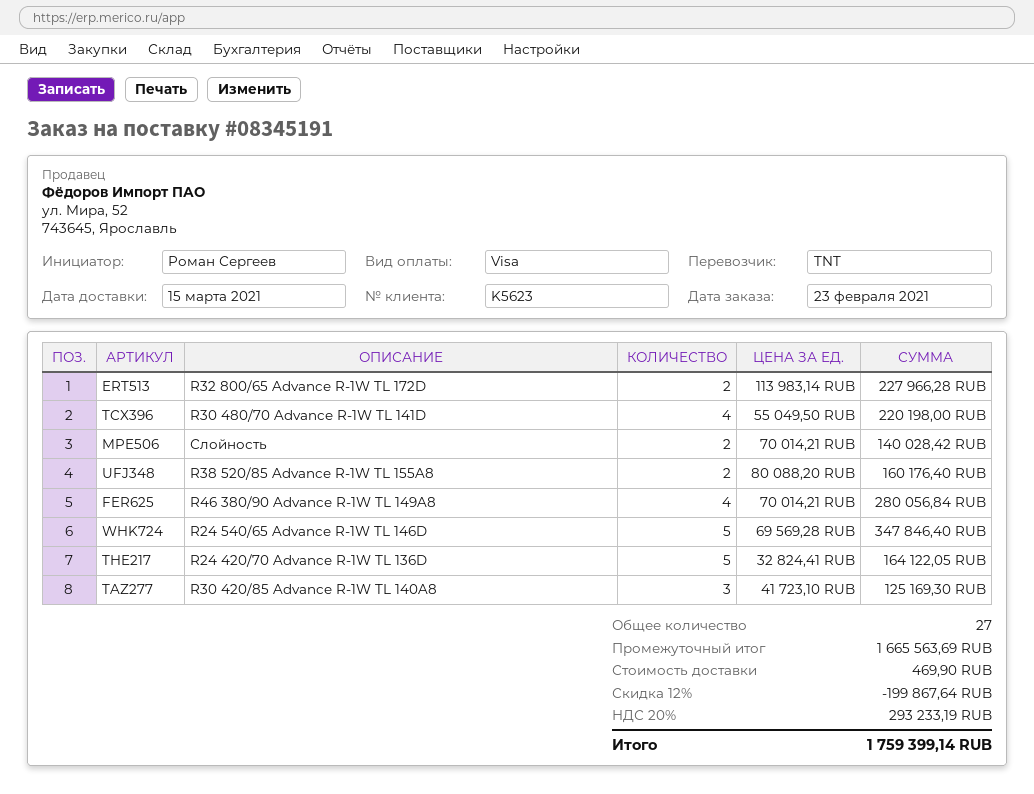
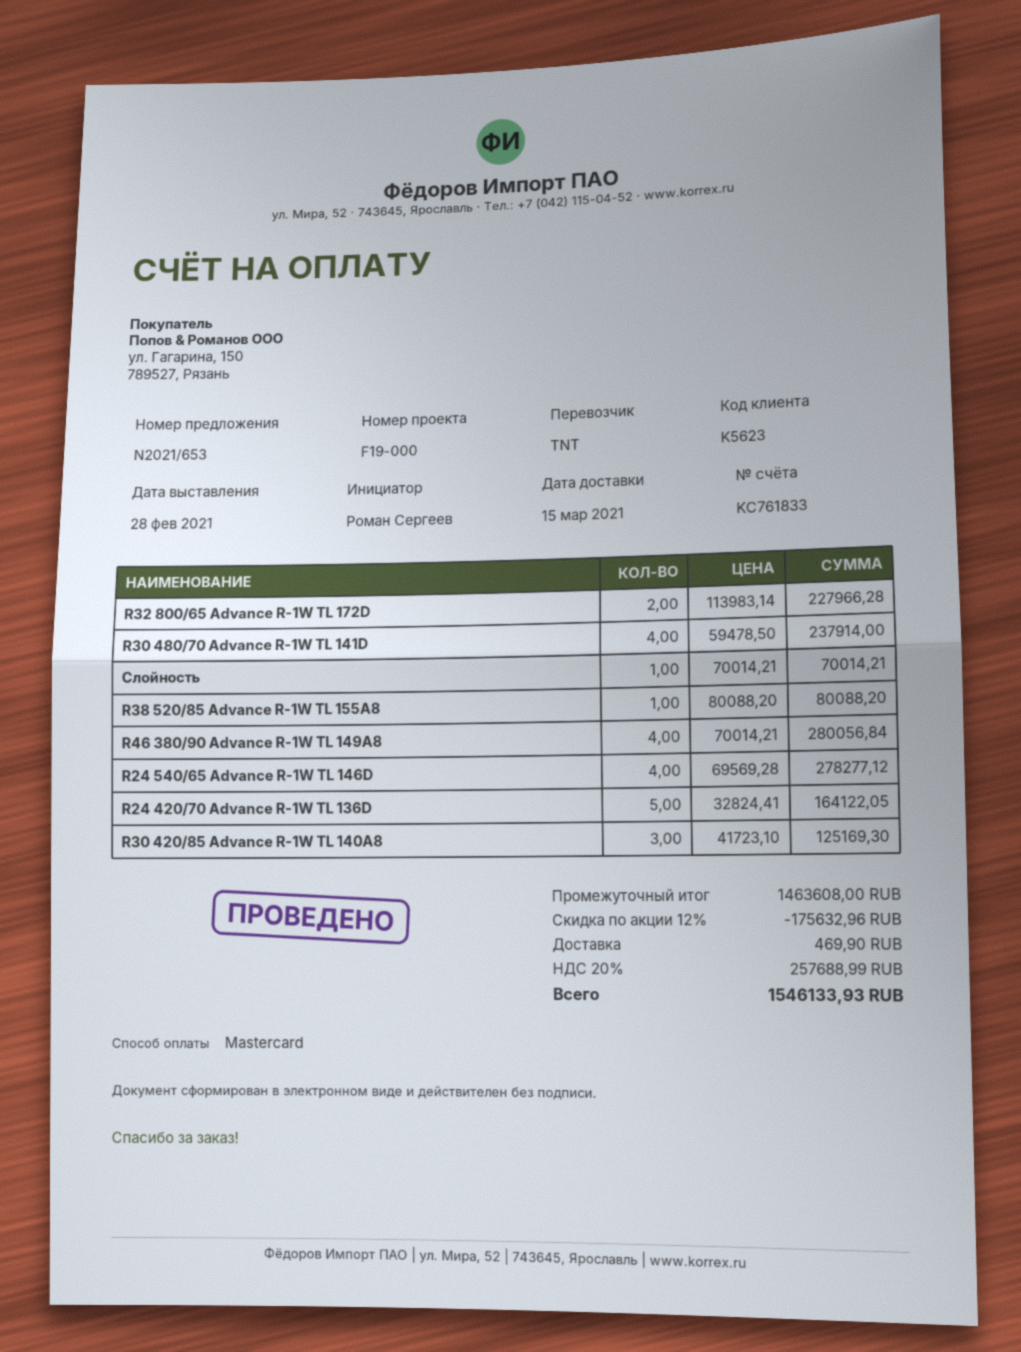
payment method: Visa -> Mastercard
R30 480/70 Advance R-1W TL 141D: 4 x 55049.50 = 220198.00 -> 4 x 59478.50 = 237914.00
Слойность: 2 x 70014.21 = 140028.42 -> 1 x 70014.21 = 70014.21
R38 520/85 Advance R-1W TL 155A8: 2 x 80088.20 = 160176.40 -> 1 x 80088.20 = 80088.20
R24 540/65 Advance R-1W TL 146D: 5 x 69569.28 = 347846.40 -> 4 x 69569.28 = 278277.12
subtotal: 1665563.69 -> 1463608.00
discount: 12% = 199867.64 -> 12% = 175632.96
tax: 20% = 293233.19 -> 20% = 257688.99
total: 1759399.14 -> 1546133.93

